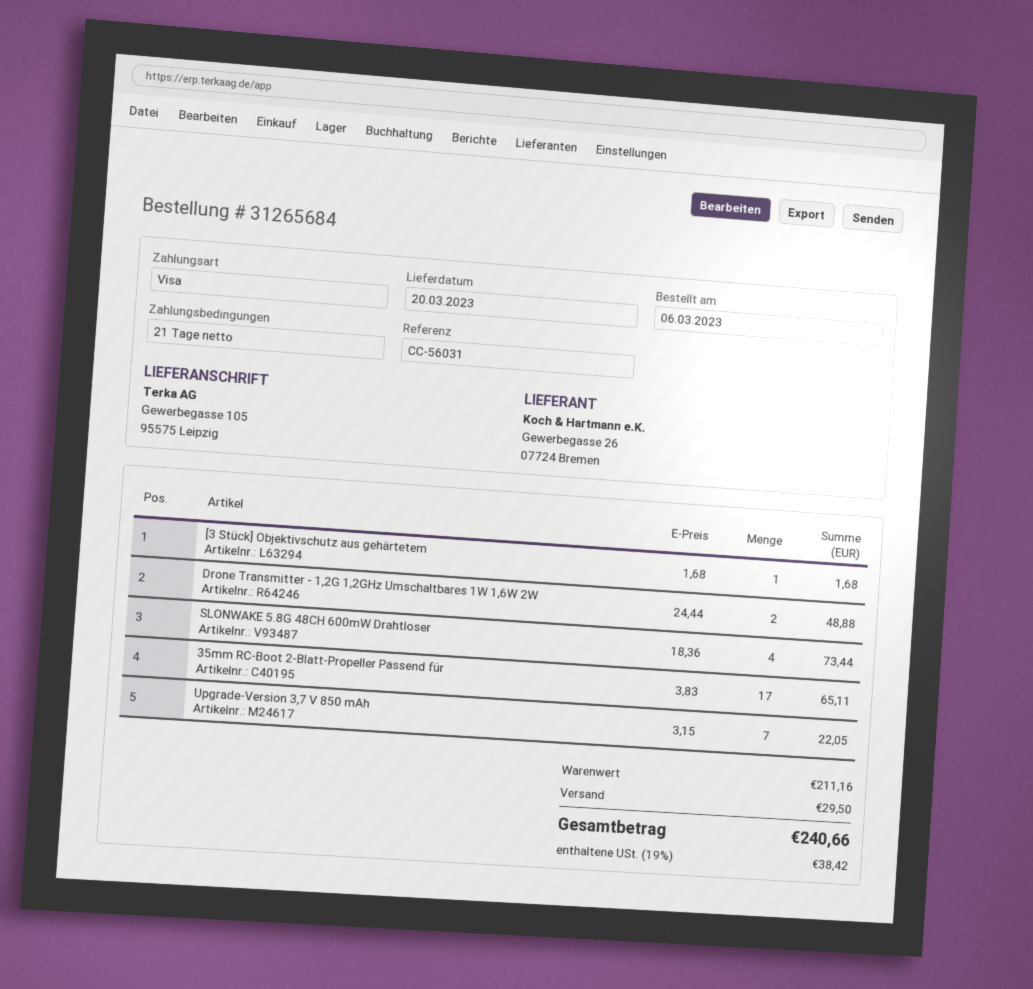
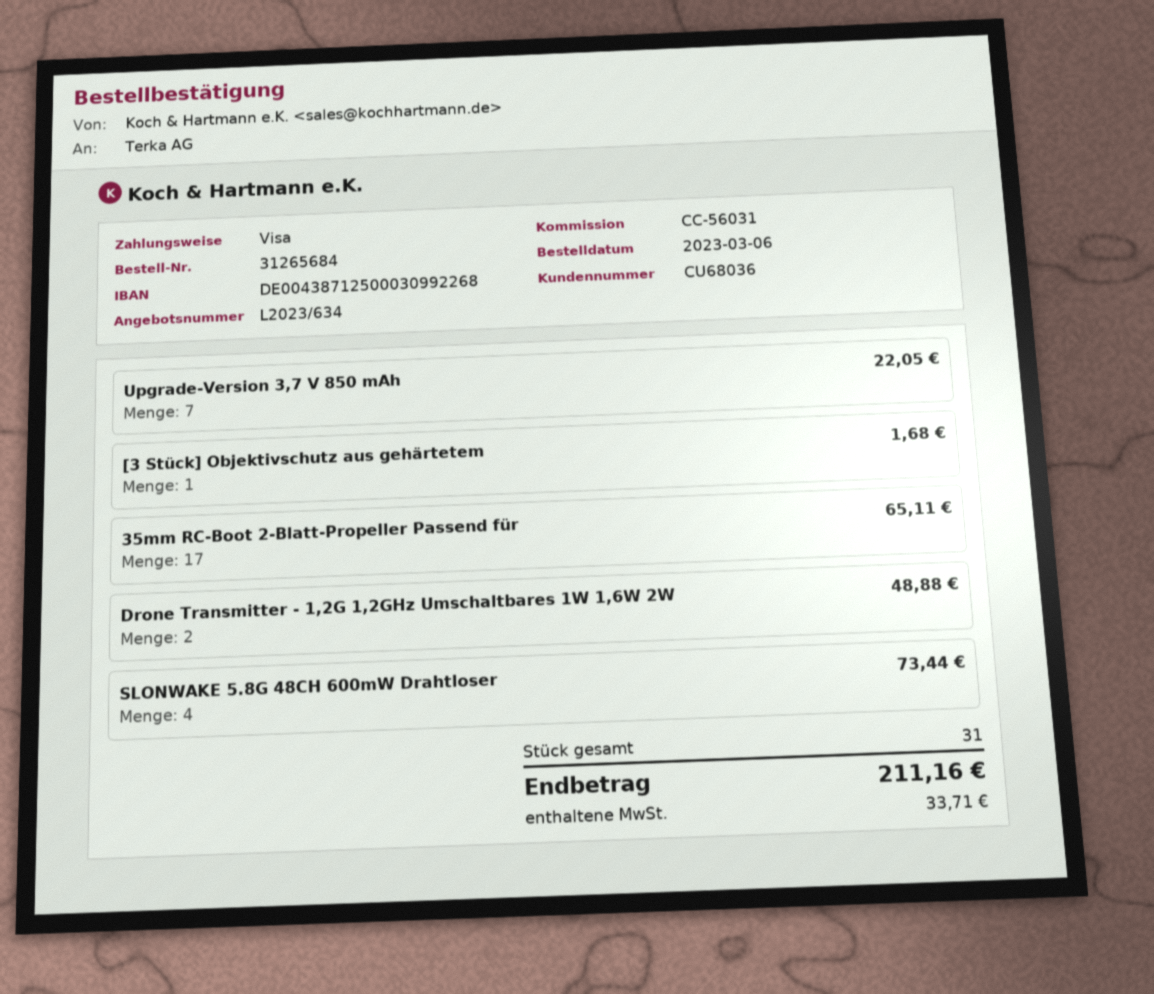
shipping: 29.50 -> none
tax: 38.42 -> 33.71
total: 240.66 -> 211.16

